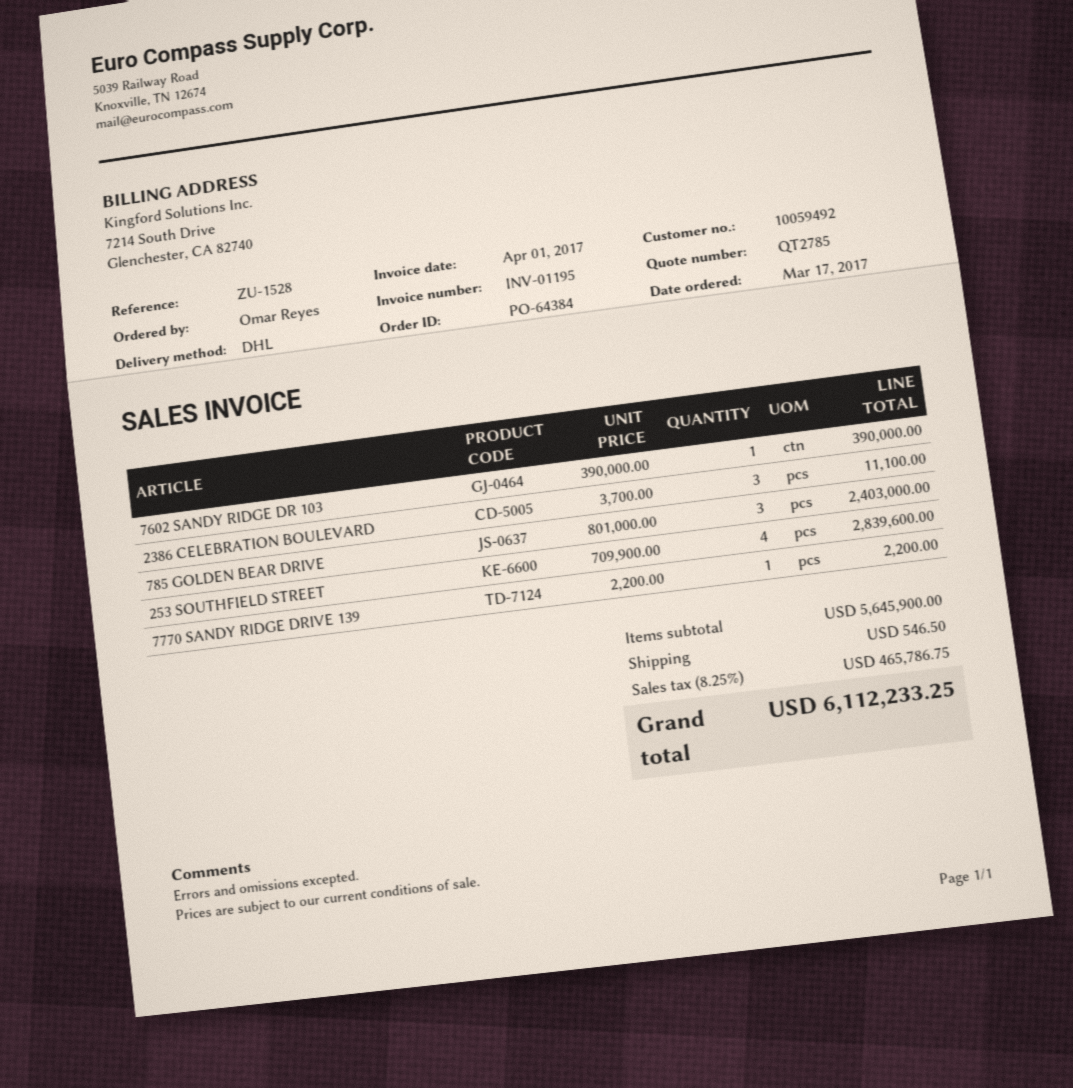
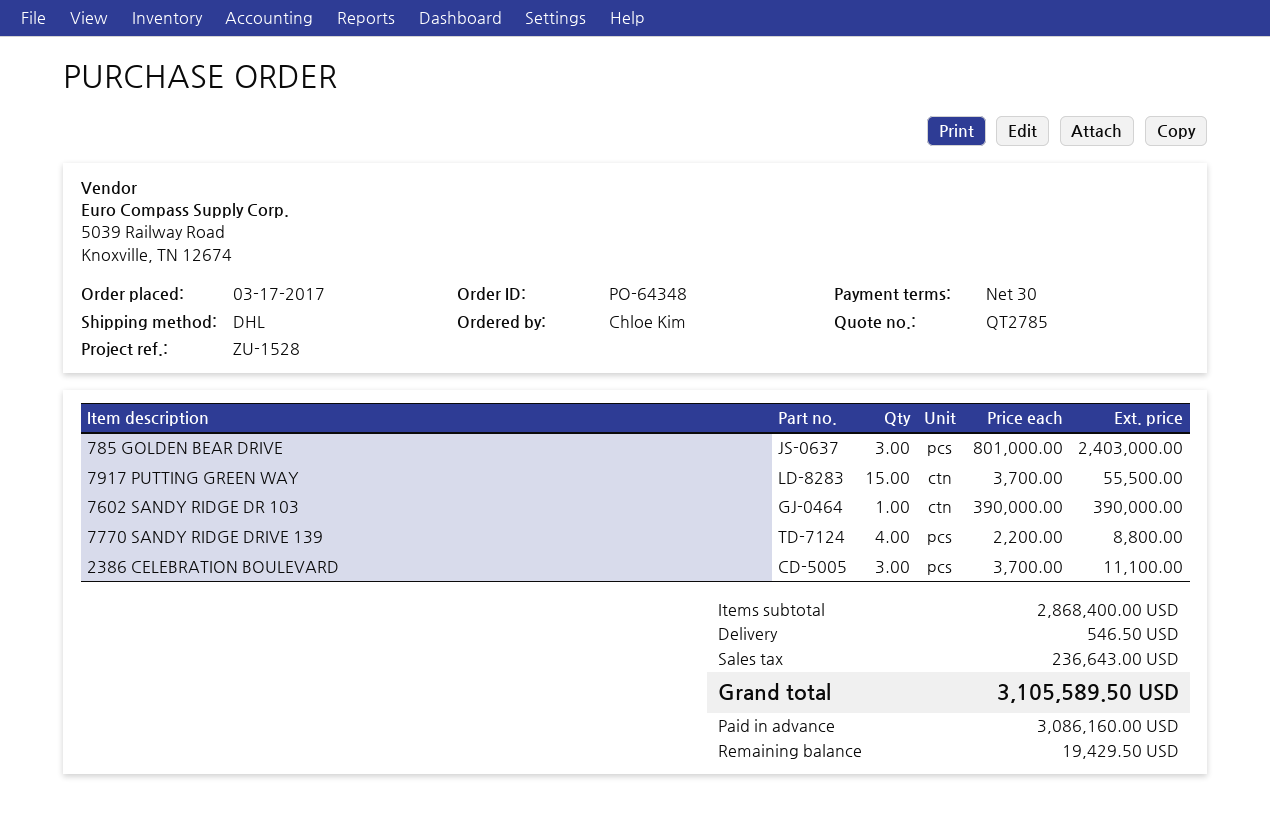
order number: PO-64384 -> PO-64348
ordered by: Omar Reyes -> Chloe Kim
253 SOUTHFIELD STREET: 4 x 709900.00 = 2839600.00 -> none
7770 SANDY RIDGE DRIVE 139: 1 x 2200.00 = 2200.00 -> 4 x 2200.00 = 8800.00
7917 PUTTING GREEN WAY: none -> 15 x 3700.00 = 55500.00
subtotal: 5645900.00 -> 2868400.00
tax: 465786.75 -> 236643.00
total: 6112233.25 -> 3105589.50

